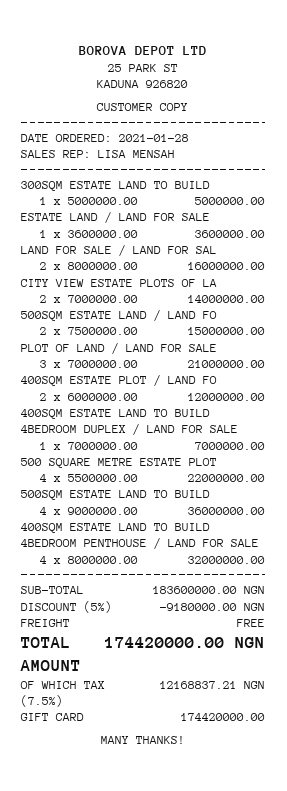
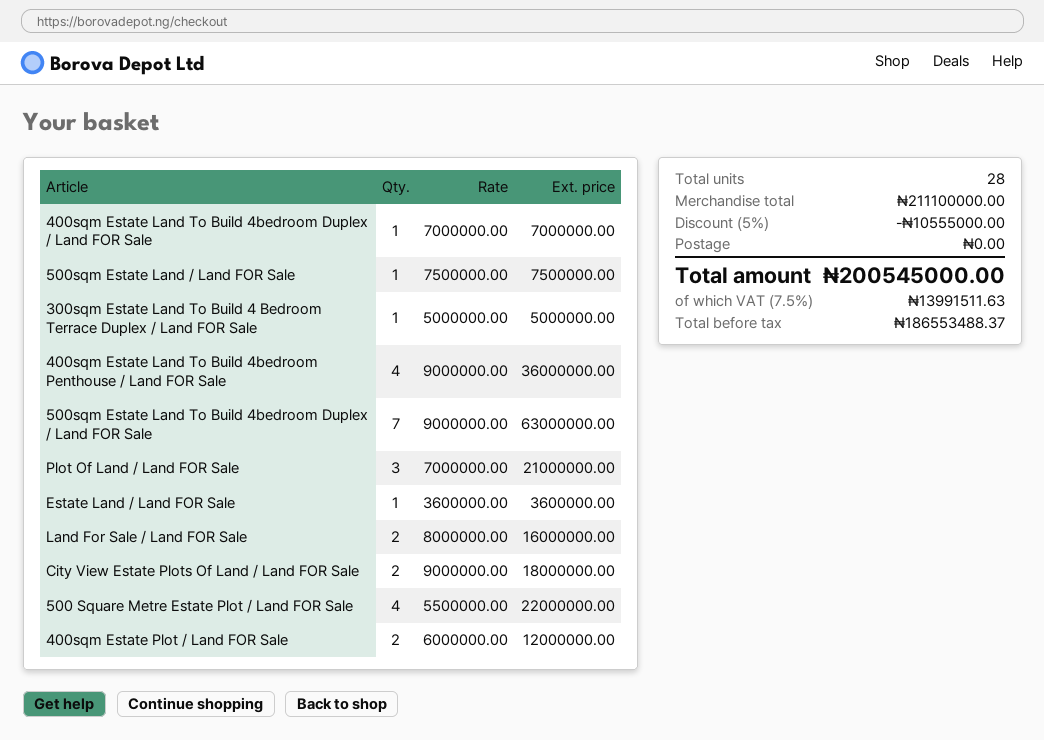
CITY VIEW ESTATE PLOTS OF LA: 2 x 7000000.00 = 14000000.00 -> 2 x 9000000.00 = 18000000.00
500SQM ESTATE LAND / LAND FO: 2 x 7500000.00 = 15000000.00 -> 1 x 7500000.00 = 7500000.00
500SQM ESTATE LAND TO BUILD: 4 x 9000000.00 = 36000000.00 -> 7 x 9000000.00 = 63000000.00
400SQM ESTATE LAND TO BUILD 4BEDROOM PENTHOUSE / LAND FOR SALE: 4 x 8000000.00 = 32000000.00 -> 4 x 9000000.00 = 36000000.00
subtotal: 183600000.00 -> 211100000.00
discount: 5% = 9180000.00 -> 5% = 10555000.00
tax: 7.5% = 12168837.21 -> 7.5% = 13991511.63
total: 174420000.00 -> 200545000.00

